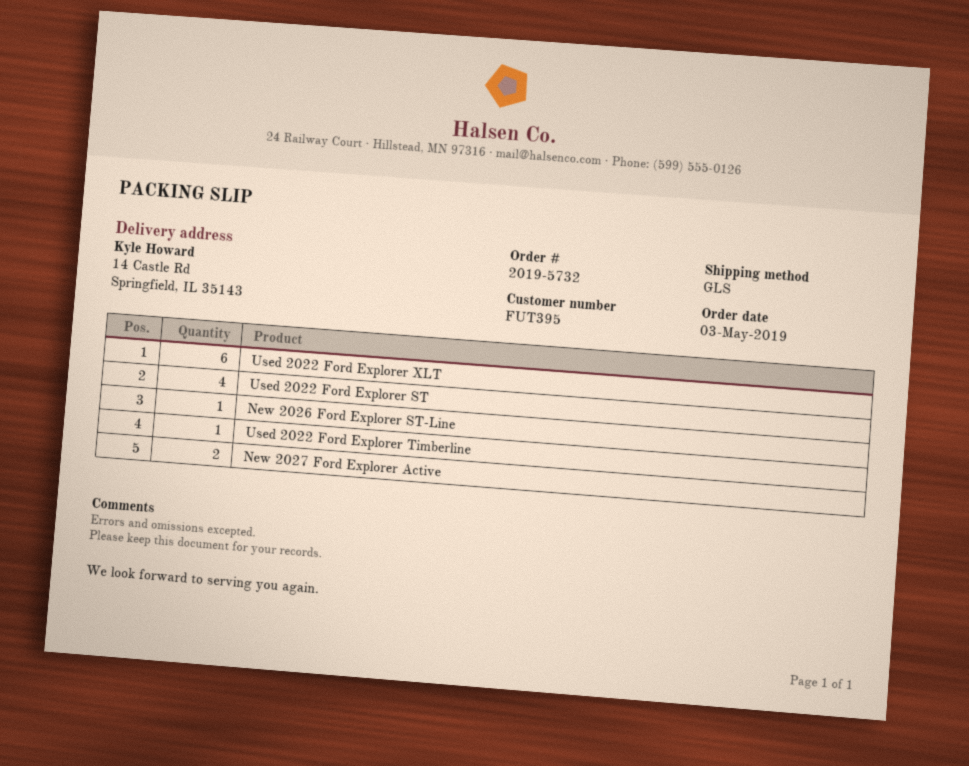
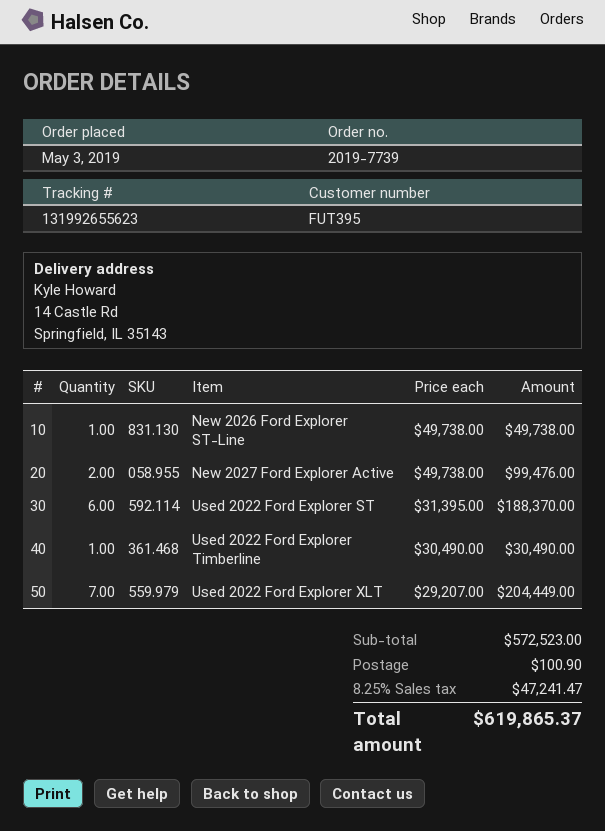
order number: 2019-5732 -> 2019-7739
Used 2022 Ford Explorer XLT: 6 -> 7
Used 2022 Ford Explorer ST: 4 -> 6

